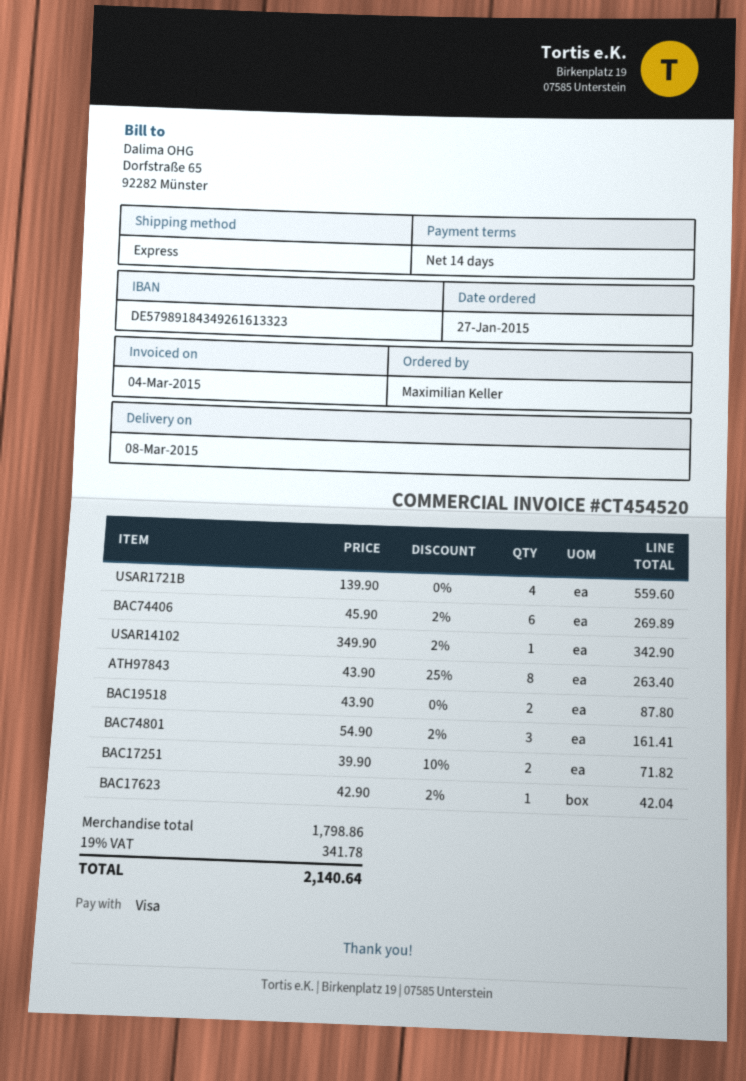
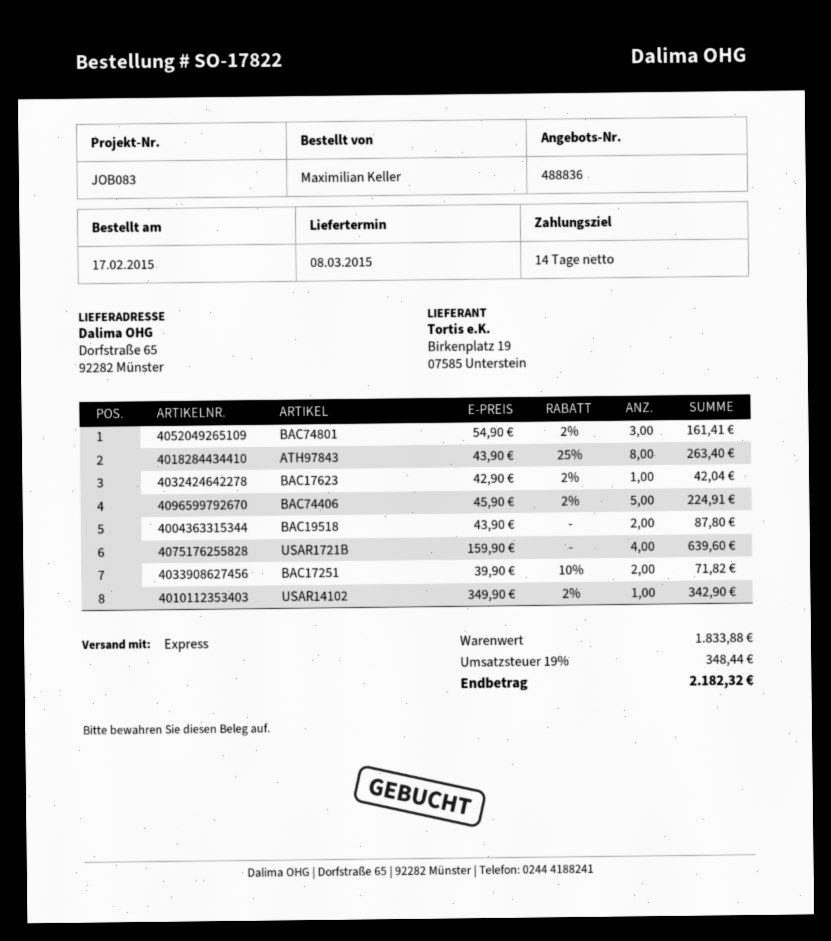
order date: 2015-01-27 -> 2015-02-17
USAR1721B: 4 x 139.90 = 559.60 -> 4 x 159.90 = 639.60
BAC74406: 6 x 45.90 - 2% = 269.89 -> 5 x 45.90 - 2% = 224.91
subtotal: 1798.86 -> 1833.88
tax: 19% = 341.78 -> 19% = 348.44
total: 2140.64 -> 2182.32

